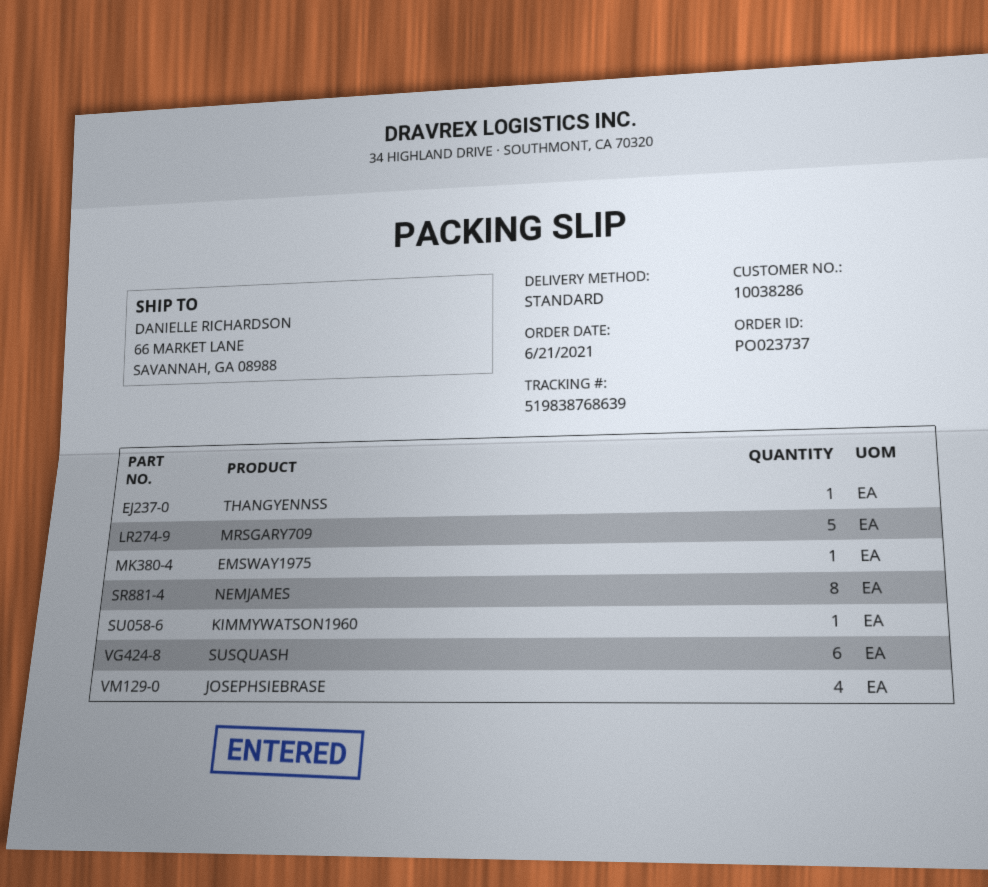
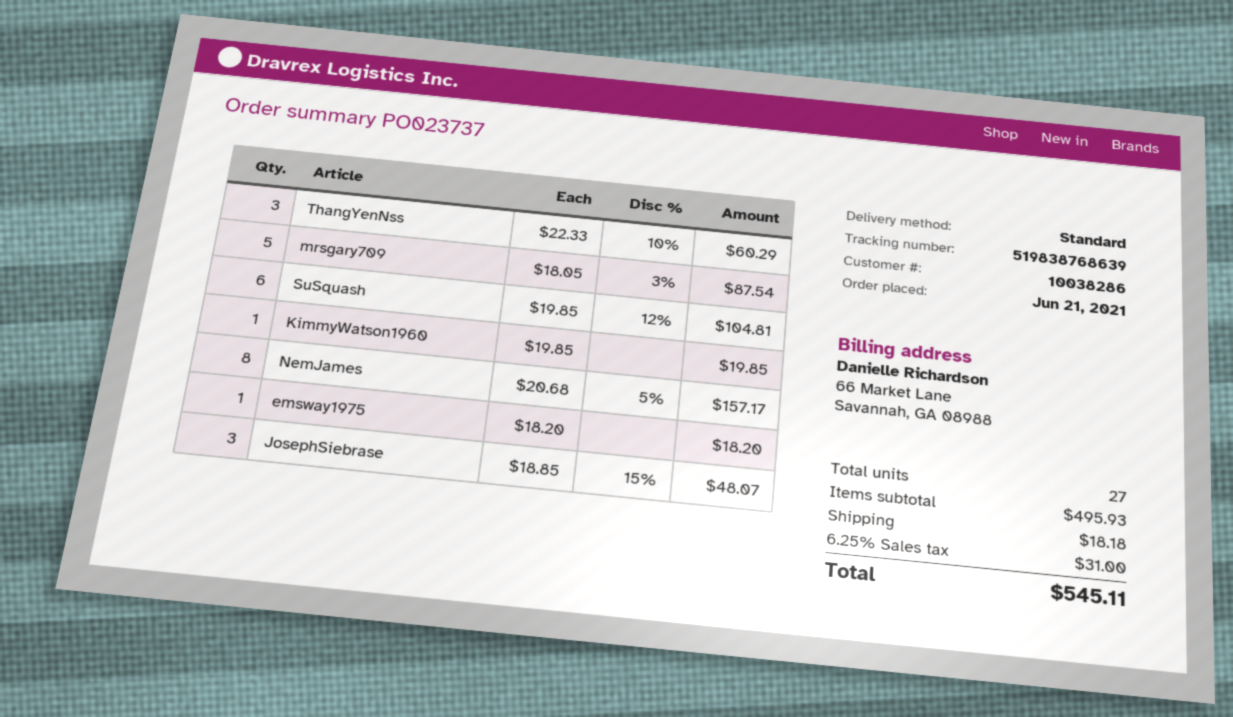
THANGYENNSS: 1 -> 3
JOSEPHSIEBRASE: 4 -> 3

